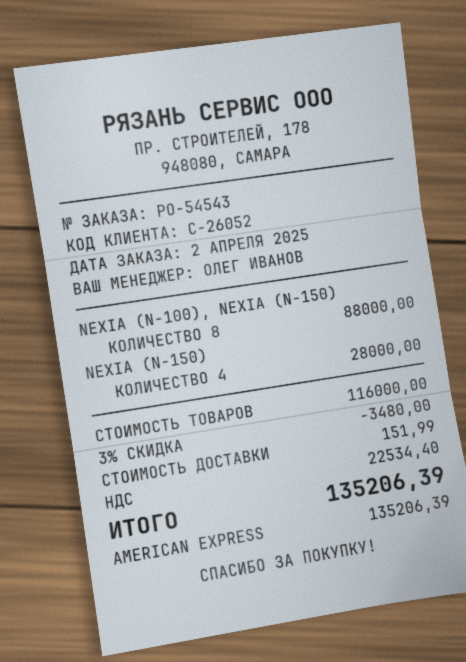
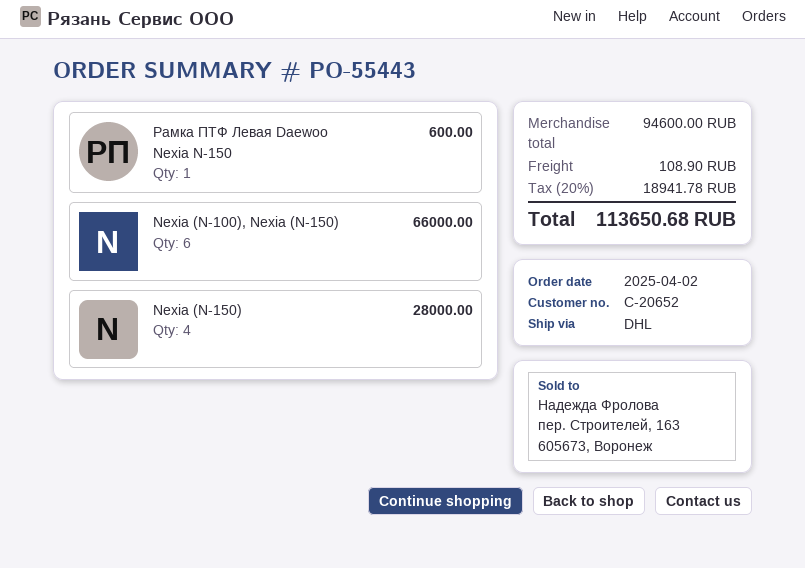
order number: PO-54543 -> PO-55443
customer number: C-26052 -> C-20652
NEXIA (N-100), NEXIA (N-150): 8 for 88000.00 -> 6 for 66000.00
Рамка ПТФ Левая Daewoo Nexia N-150: none -> 1 for 600.00
subtotal: 116000.00 -> 94600.00
discount: 3% = 3480.00 -> none
shipping: 151.99 -> 108.90
tax: 22534.40 -> 18941.78
total: 135206.39 -> 113650.68

